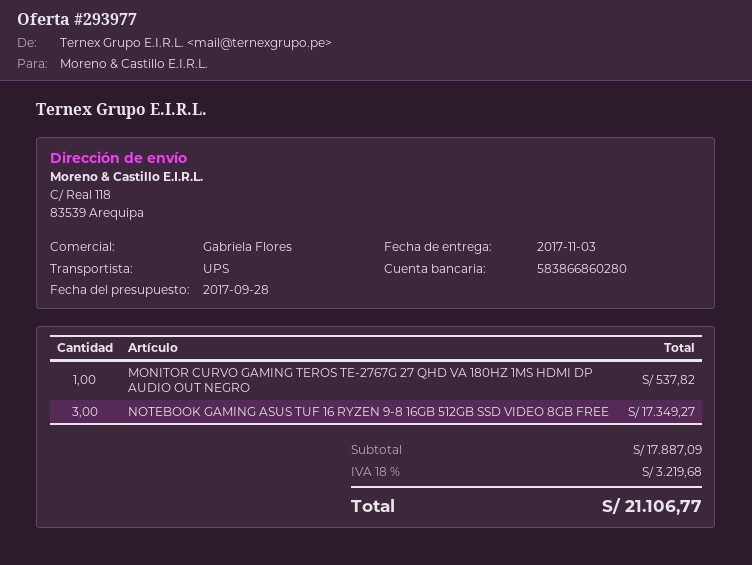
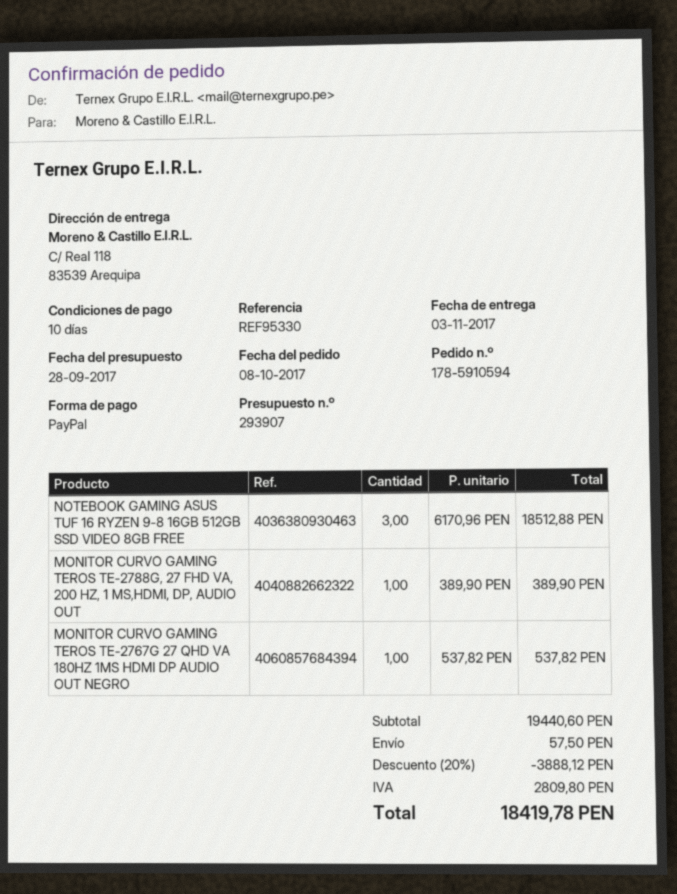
quote number: 293977 -> 293907
NOTEBOOK GAMING ASUS TUF 16 RYZEN 9-8 16GB 512GB SSD VIDEO 8GB FREE: 3 for 17349.27 -> 3 for 18512.88
MONITOR CURVO GAMING TEROS TE-2788G, 27 FHD VA, 200 HZ, 1 MS,HDMI, DP, AUDIO OUT: none -> 1 for 389.90
subtotal: 17887.09 -> 19440.60
discount: none -> 20% = 3888.12
shipping: none -> 57.50
tax: 3219.68 -> 2809.80
total: 21106.77 -> 18419.78

